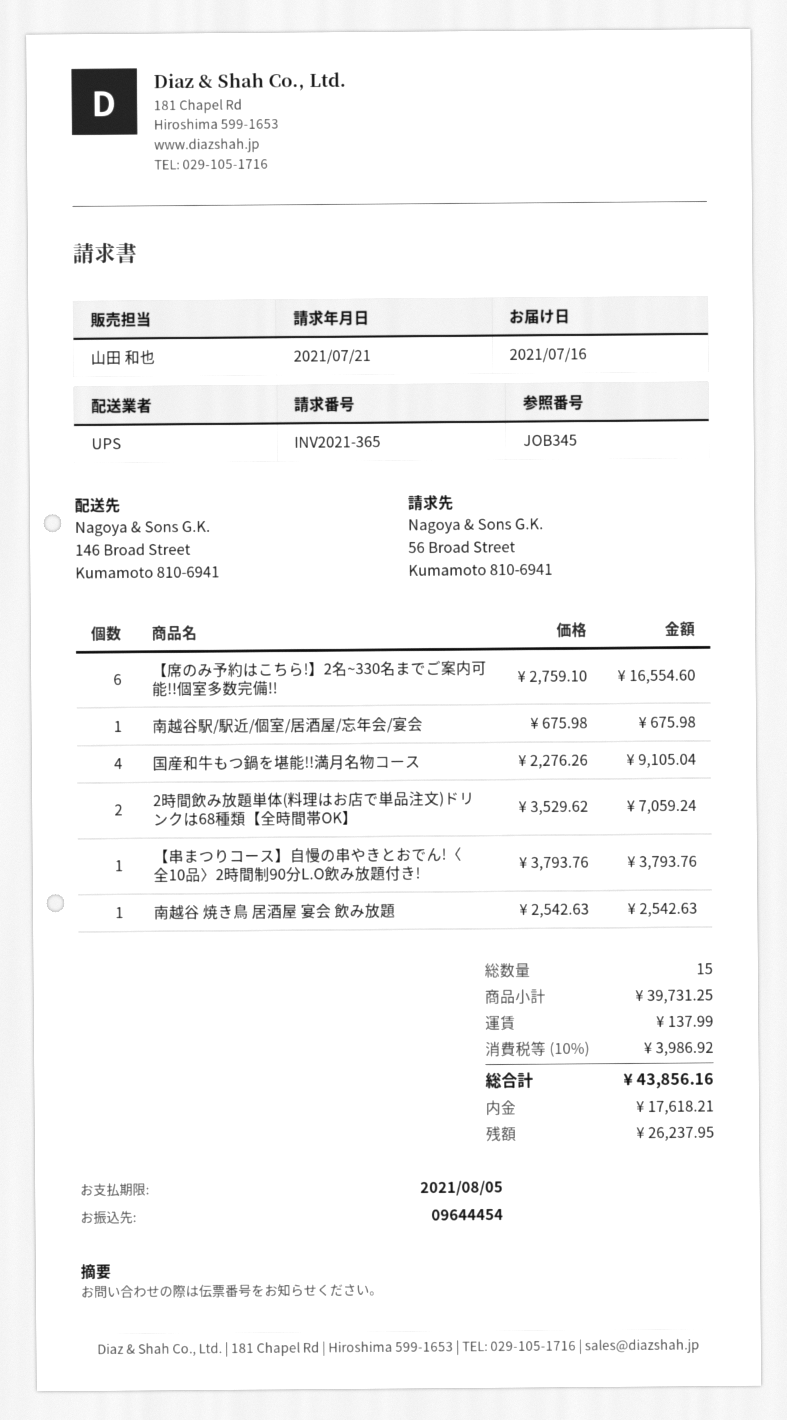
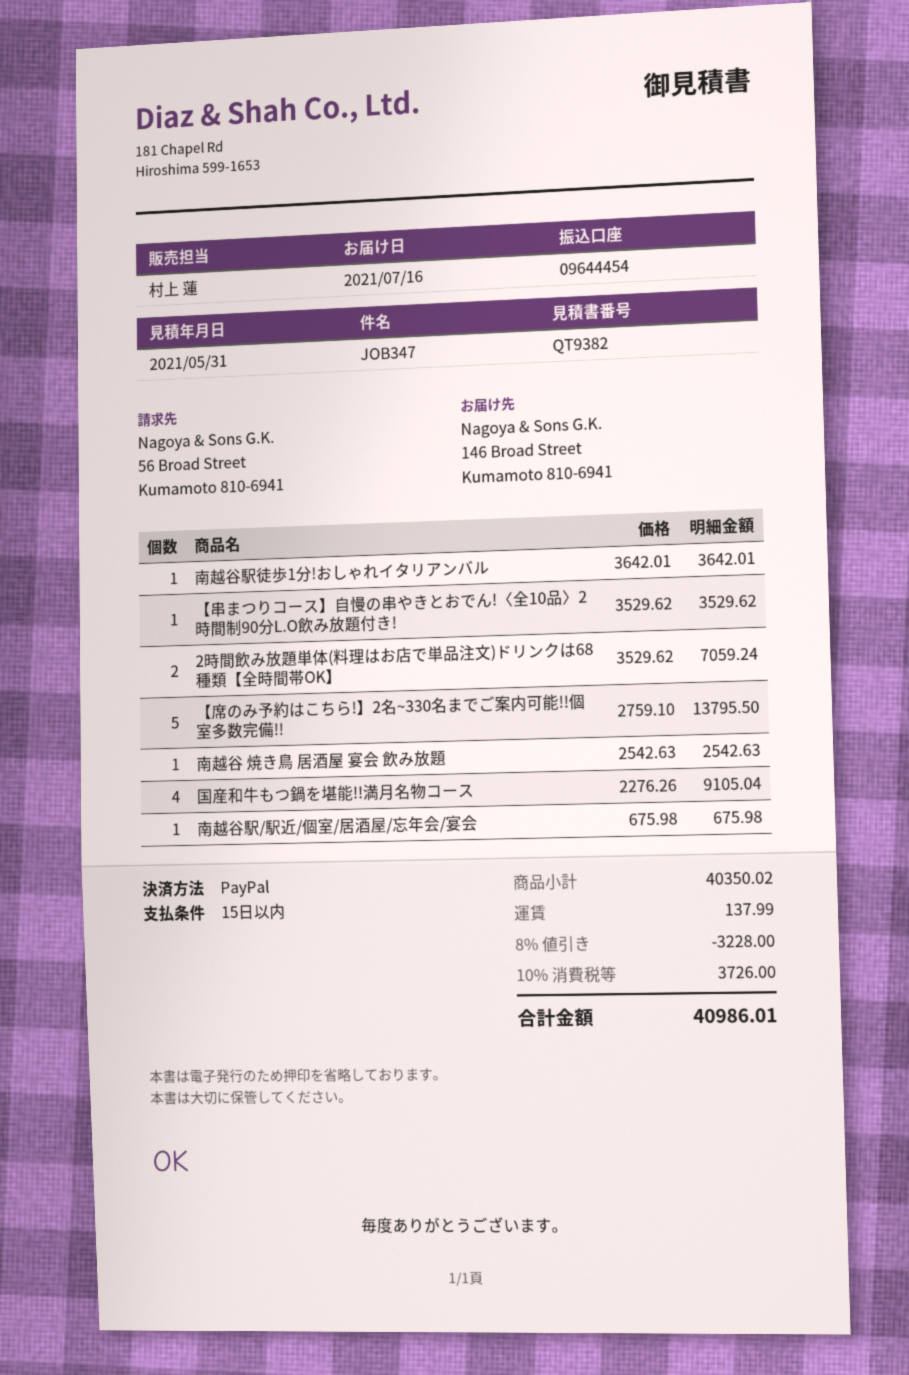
reference: JOB345 -> JOB347
sales rep: 山田 和也 -> 村上 蓮
【席のみ予約はこちら!】2名~330名までご案内可能!!個室多数完備!!: 6 x 2759.10 = 16554.60 -> 5 x 2759.10 = 13795.50
【串まつりコース】自慢の串やきとおでん!〈全10品〉2時間制90分L.O飲み放題付き!: 1 x 3793.76 = 3793.76 -> 1 x 3529.62 = 3529.62
南越谷駅徒歩1分!おしゃれイタリアンバル: none -> 1 x 3642.01 = 3642.01
subtotal: 39731.25 -> 40350.02
discount: none -> 8% = 3228.00
tax: 10% = 3986.92 -> 10% = 3726.00
total: 43856.16 -> 40986.01

